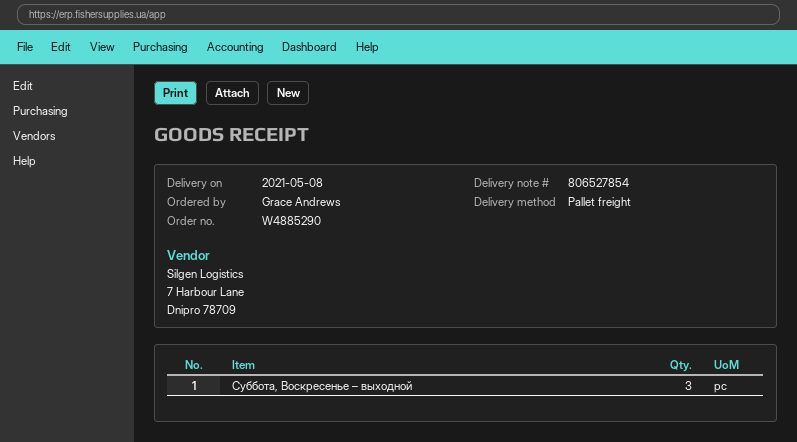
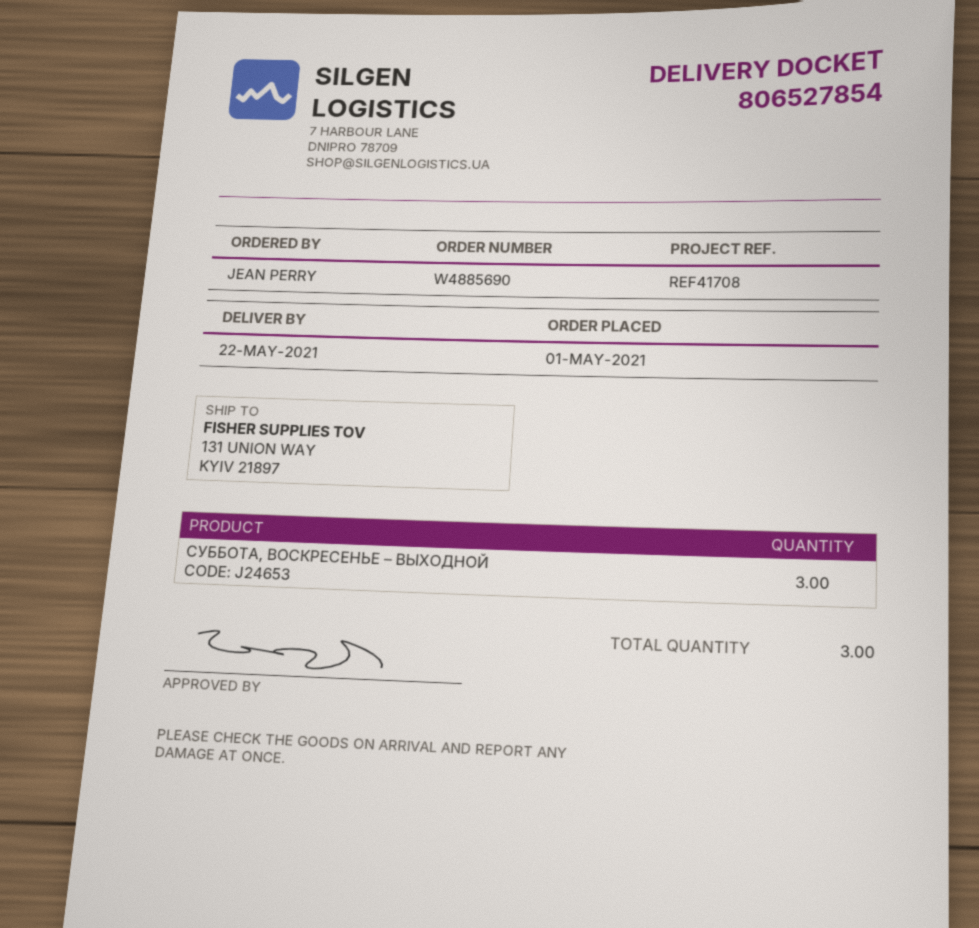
order number: W4885290 -> W4885690
delivery date: 2021-05-08 -> 2021-05-22
ordered by: Grace Andrews -> JEAN PERRY

